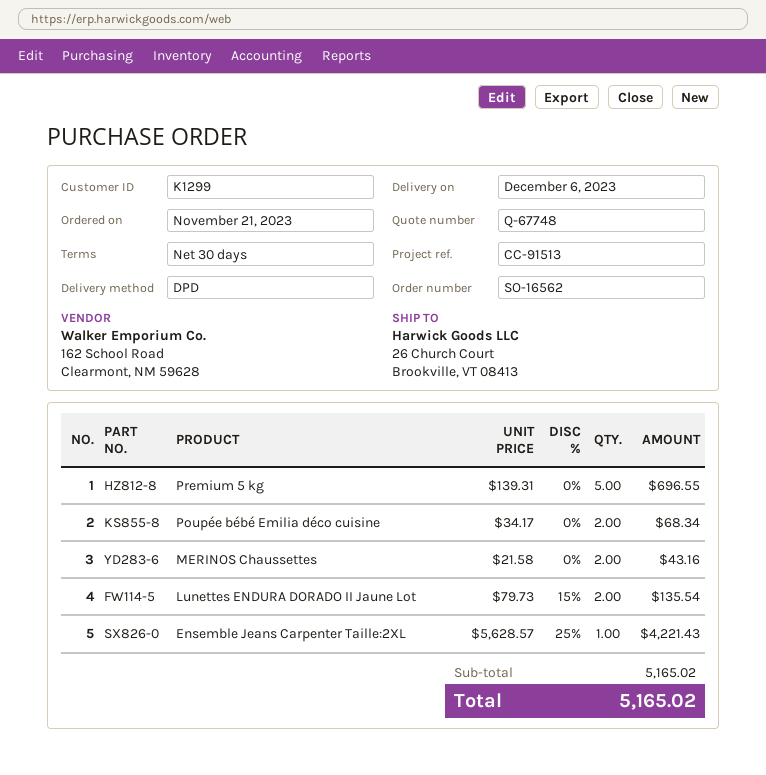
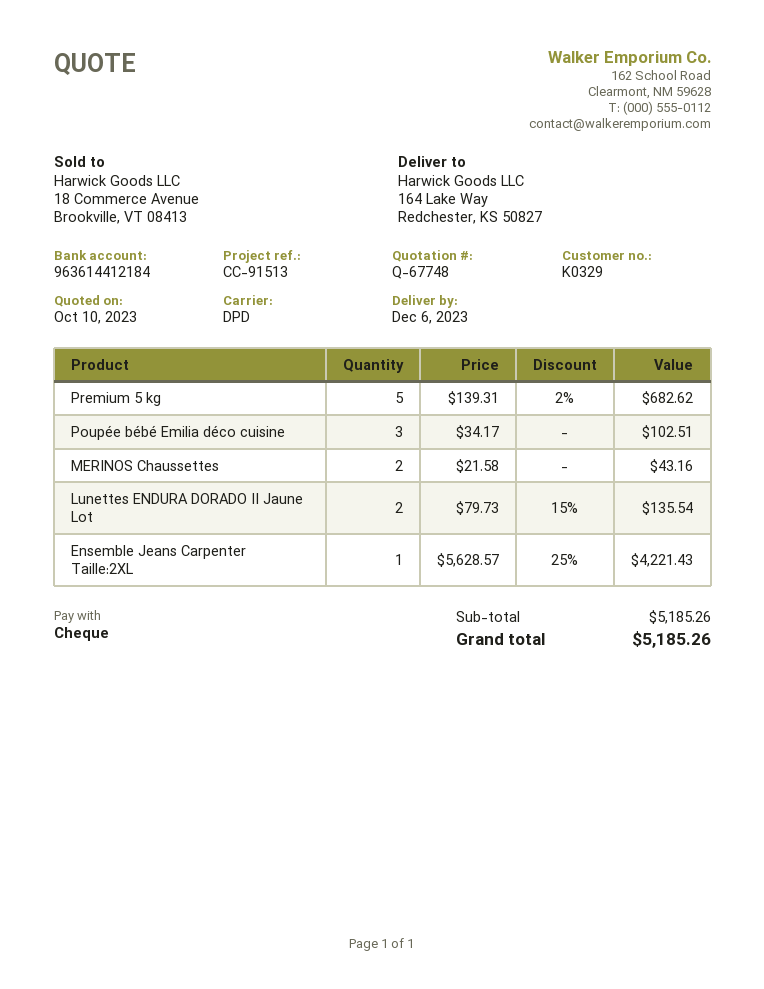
customer number: K1299 -> K0329
ship to: 26 Church Court, Brookville, VT 08413 -> 164 Lake Way, Redchester, KS 50827
Premium 5 kg: 5 x 139.31 = 696.55 -> 5 x 139.31 - 2% = 682.62
Poupée bébé Emilia déco cuisine: 2 x 34.17 = 68.34 -> 3 x 34.17 = 102.51
subtotal: 5165.02 -> 5185.26
total: 5165.02 -> 5185.26

